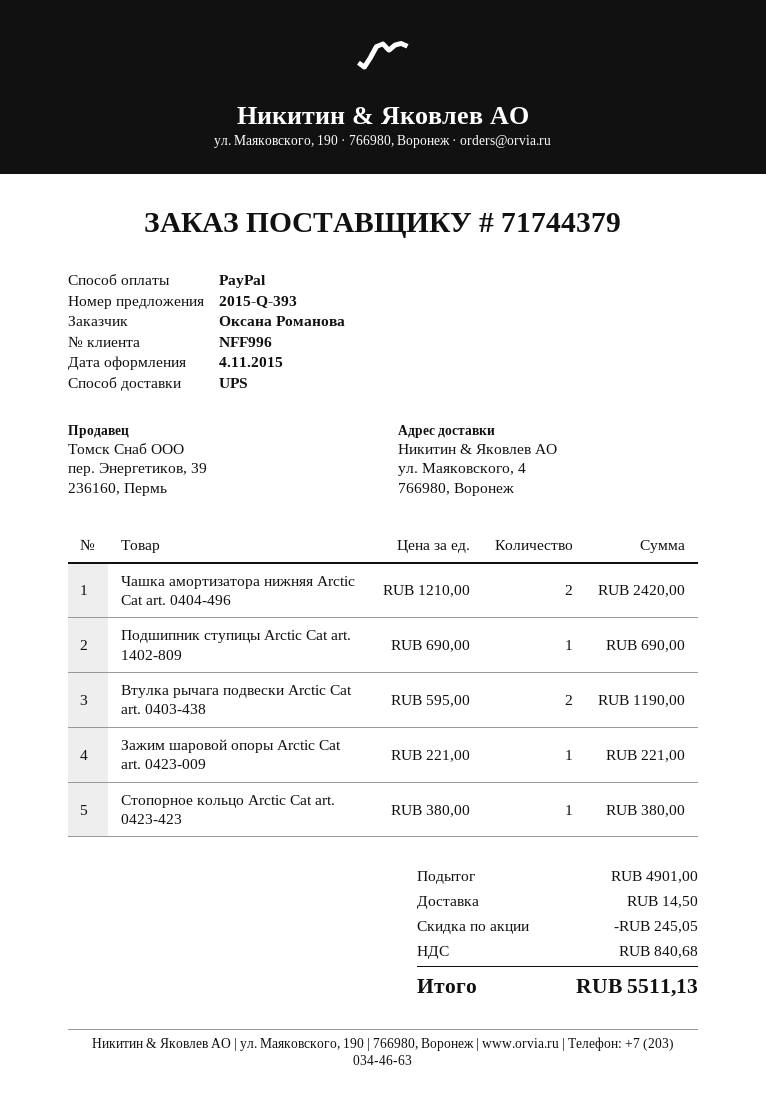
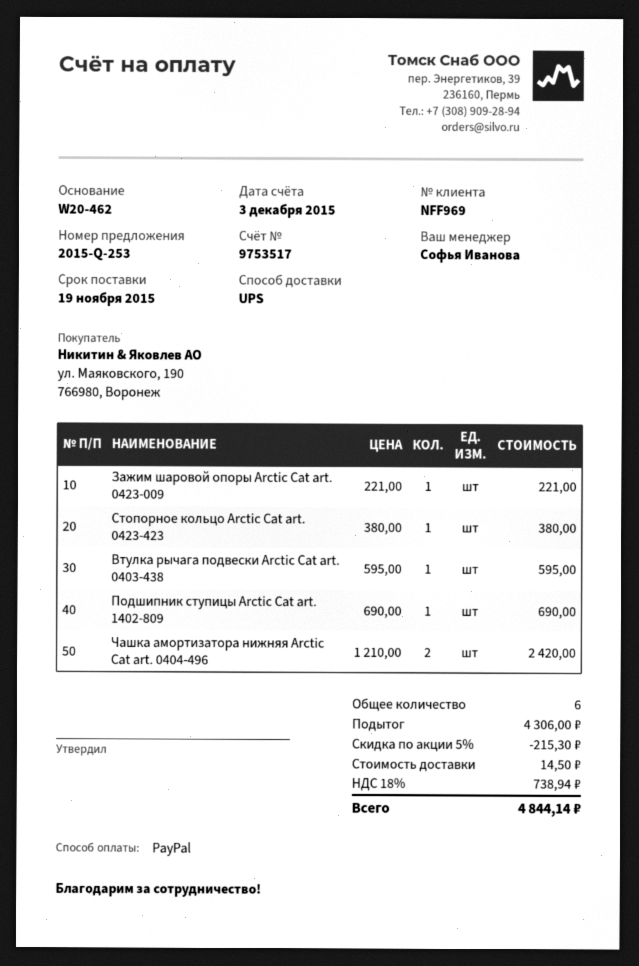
quote number: 2015-Q-393 -> 2015-Q-253
customer number: NFF996 -> NFF969
Втулка рычага подвески Arctic Cat art. 0403-438: 2 x 595.00 = 1190.00 -> 1 x 595.00 = 595.00
subtotal: 4901.00 -> 4306.00
discount: 245.05 -> 215.30
tax: 840.68 -> 738.94
total: 5511.13 -> 4844.14

